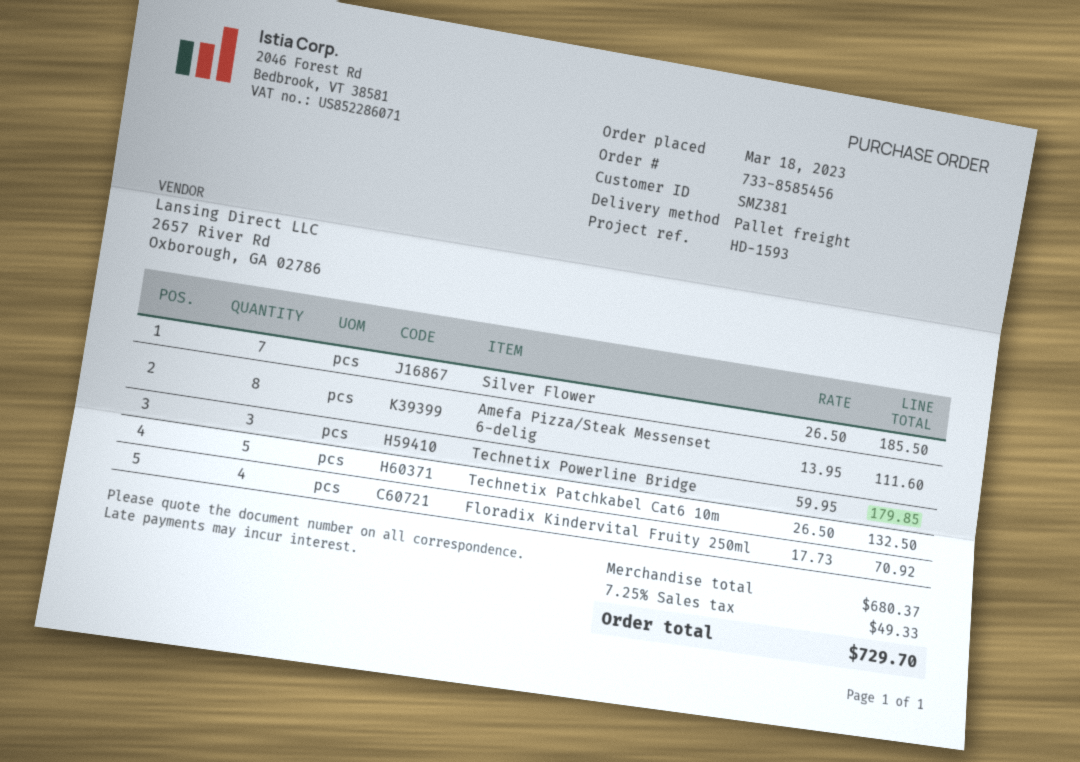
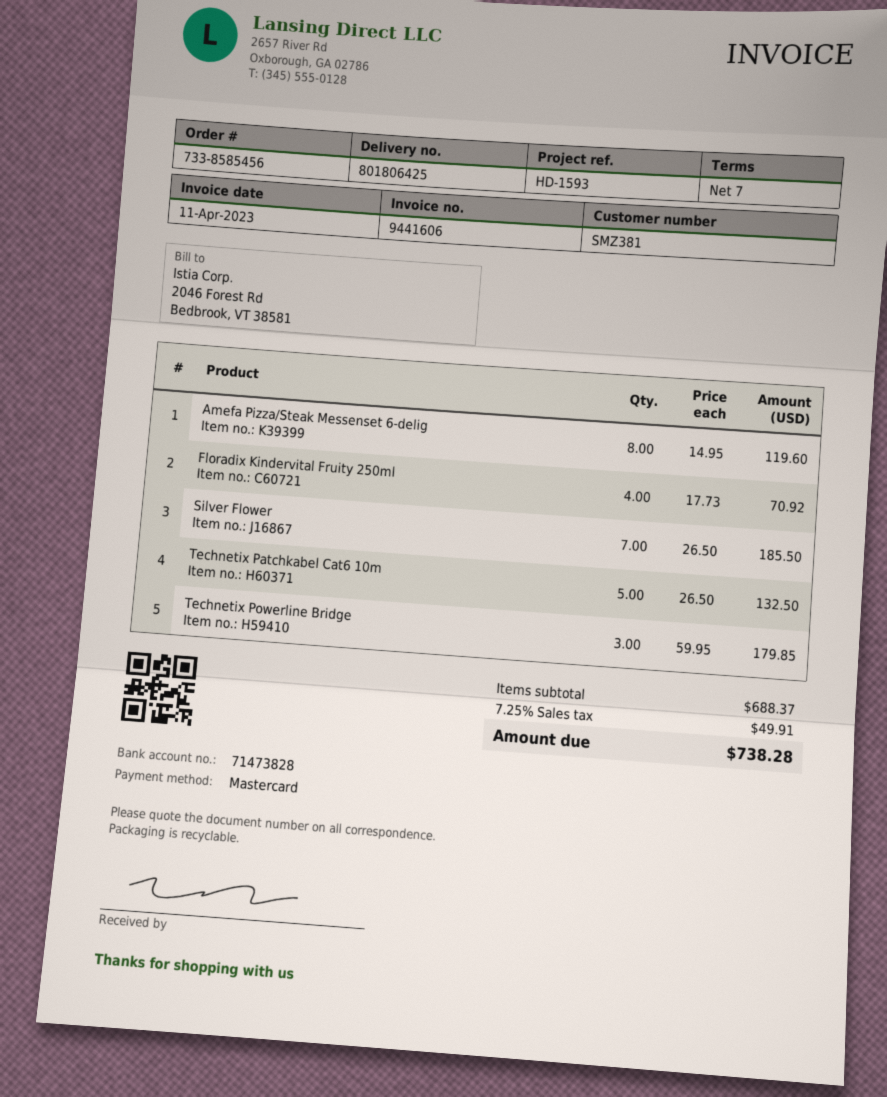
Amefa Pizza/Steak Messenset 6-delig: 8 x 13.95 = 111.60 -> 8 x 14.95 = 119.60
subtotal: 680.37 -> 688.37
tax: 7.25% = 49.33 -> 7.25% = 49.91
total: 729.70 -> 738.28

